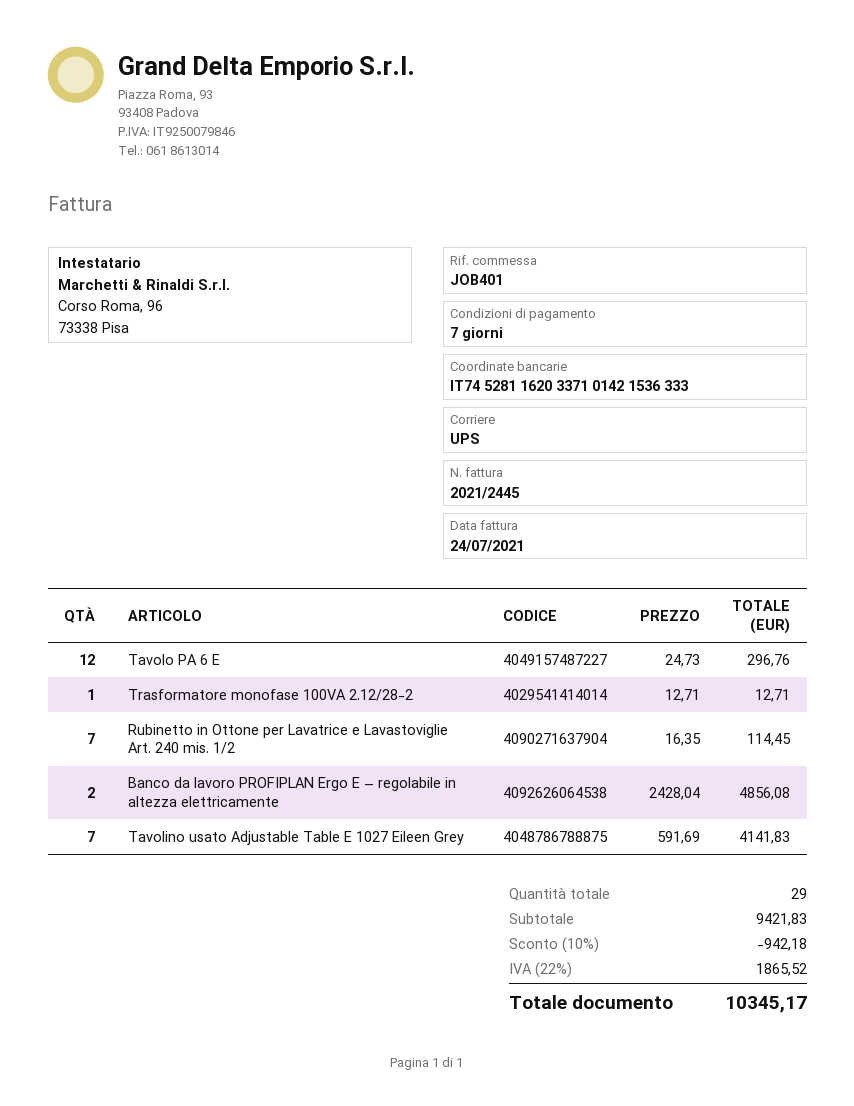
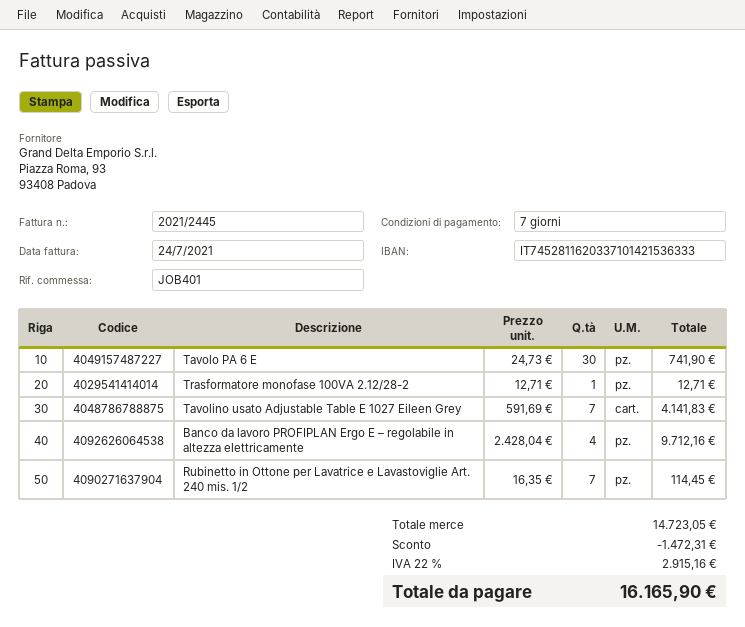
Tavolo PA 6 E: 12 x 24.73 = 296.76 -> 30 x 24.73 = 741.90
Banco da lavoro PROFIPLAN Ergo E – regolabile in altezza elettricamente: 2 x 2428.04 = 4856.08 -> 4 x 2428.04 = 9712.16
subtotal: 9421.83 -> 14723.05
discount: 942.18 -> 1472.31
tax: 22% = 1865.52 -> 22% = 2915.16
total: 10345.17 -> 16165.90

